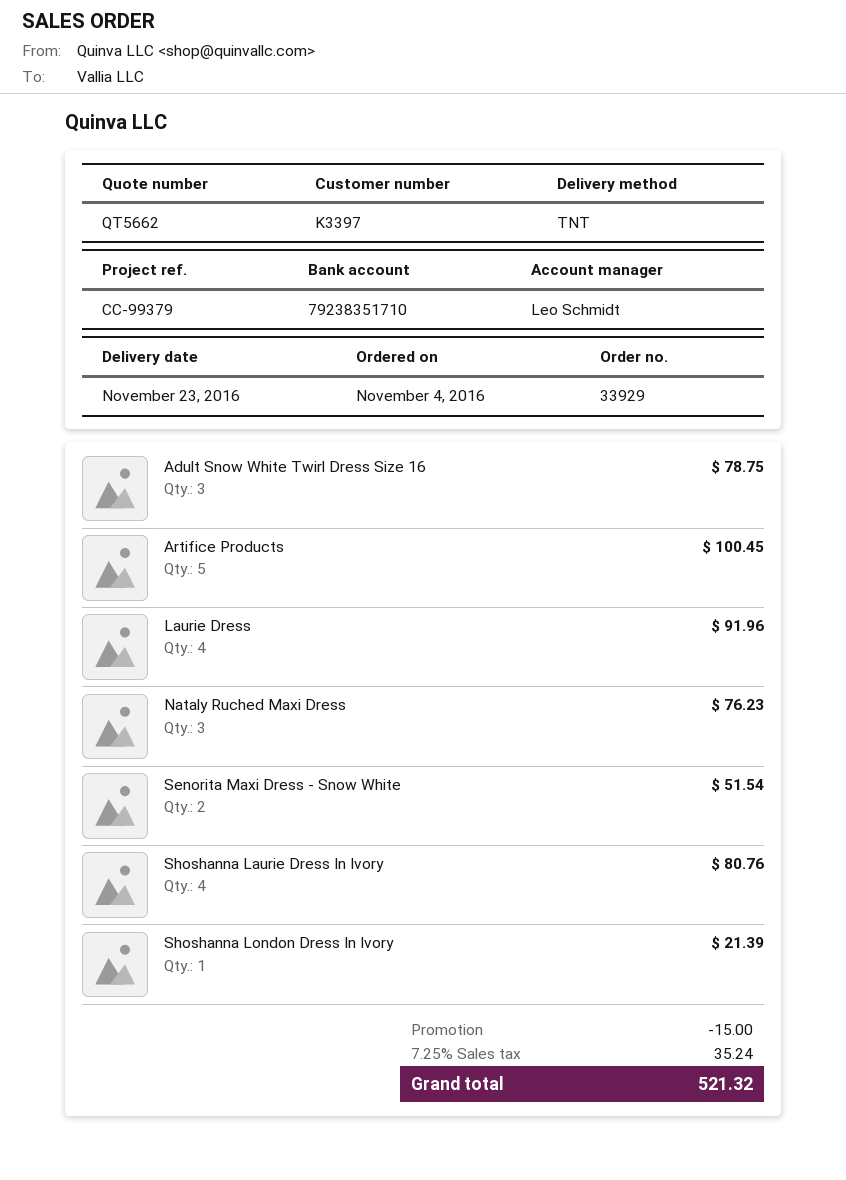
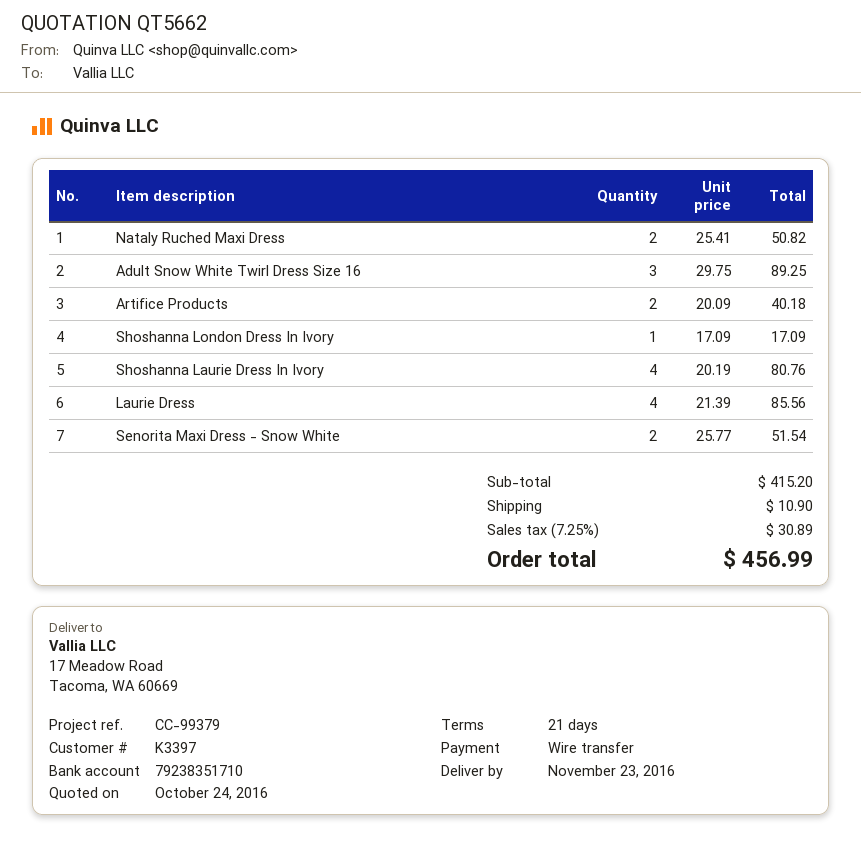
Adult Snow White Twirl Dress Size 16: 3 for 78.75 -> 3 for 89.25
Artifice Products: 5 for 100.45 -> 2 for 40.18
Laurie Dress: 4 for 91.96 -> 4 for 85.56
Nataly Ruched Maxi Dress: 3 for 76.23 -> 2 for 50.82
Shoshanna London Dress In Ivory: 1 for 21.39 -> 1 for 17.09
discount: 15.00 -> none
shipping: none -> 10.90
tax: 7.25% = 35.24 -> 7.25% = 30.89
total: 521.32 -> 456.99

